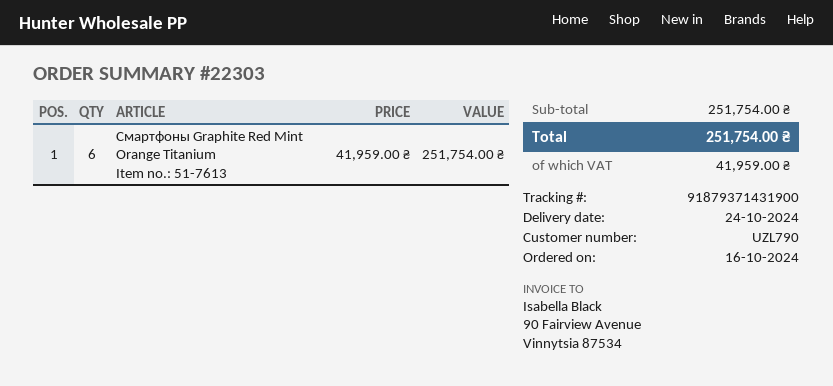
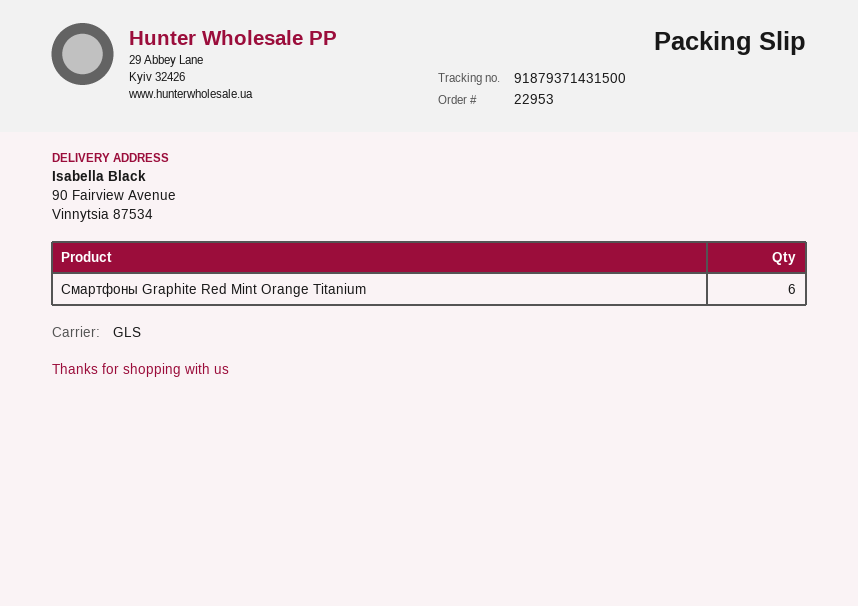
order number: 22303 -> 22953
tracking number: 91879371431900 -> 91879371431500

